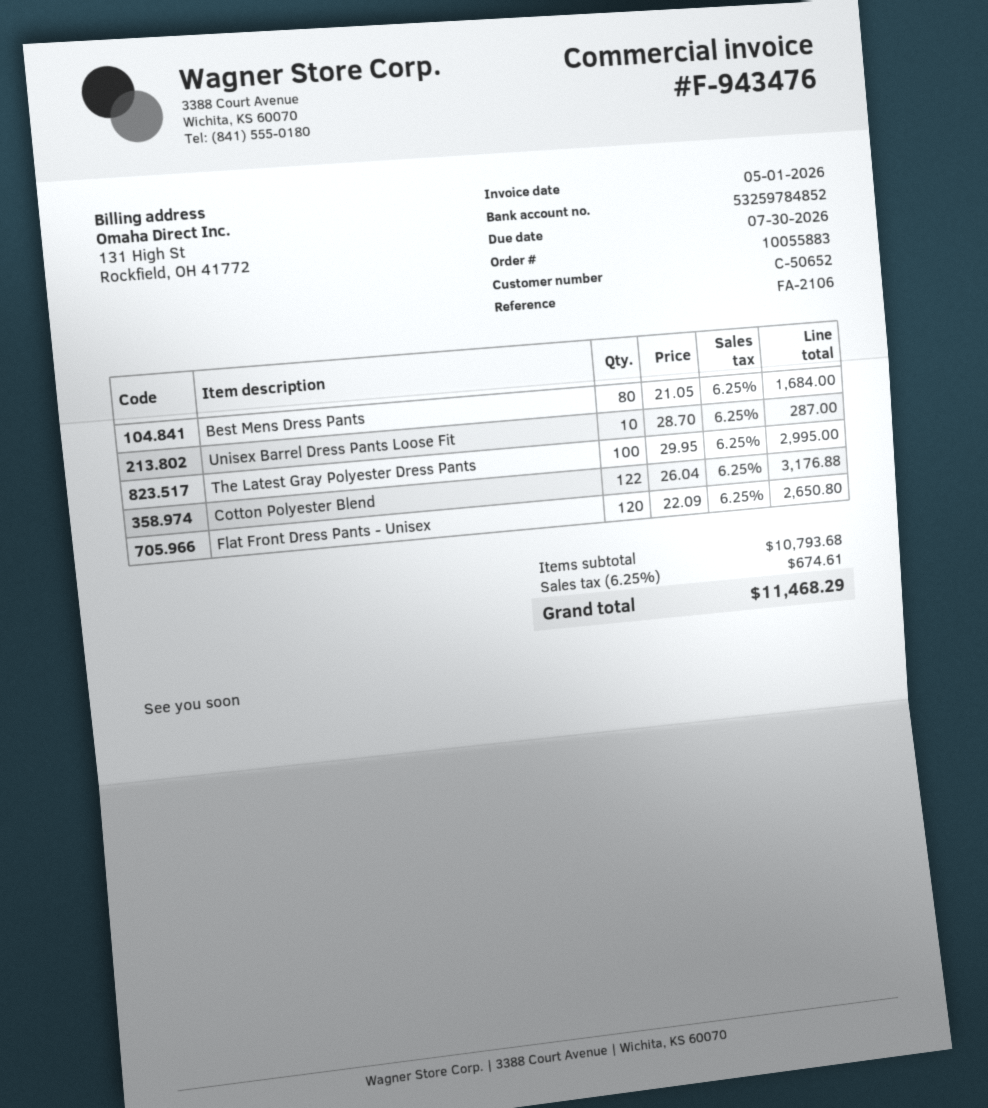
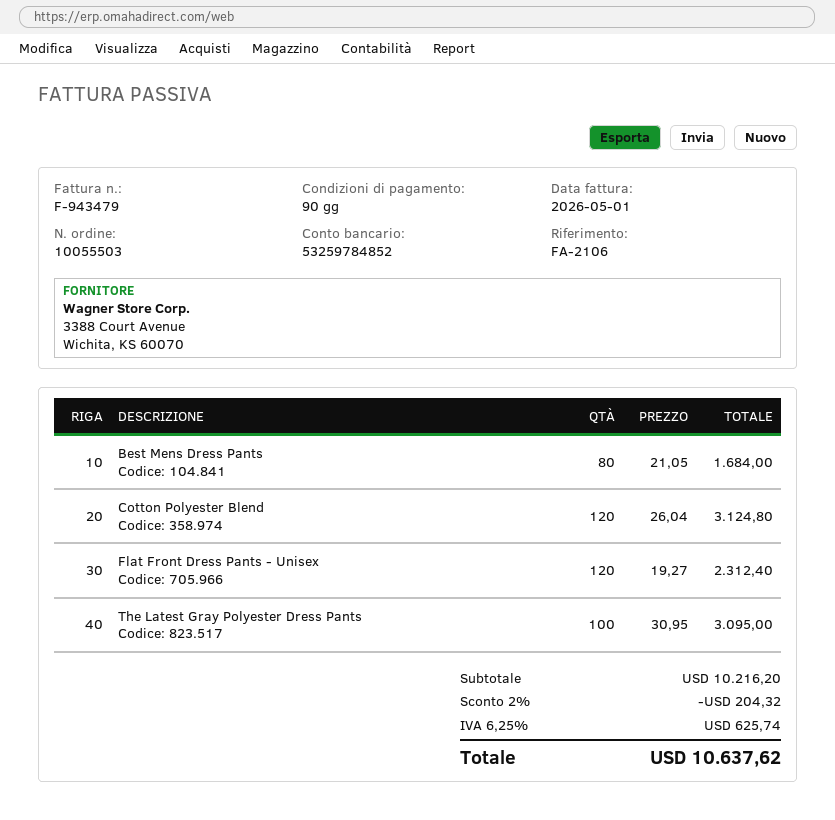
order number: 10055883 -> 10055503
invoice number: F-943476 -> F-943479
Unisex Barrel Dress Pants Loose Fit: 10 x 28.70 = 287.00 -> none
The Latest Gray Polyester Dress Pants: 100 x 29.95 = 2995.00 -> 100 x 30.95 = 3095.00
Cotton Polyester Blend: 122 x 26.04 = 3176.88 -> 120 x 26.04 = 3124.80
Flat Front Dress Pants - Unisex: 120 x 22.09 = 2650.80 -> 120 x 19.27 = 2312.40
subtotal: 10793.68 -> 10216.20
discount: none -> 2% = 204.32
tax: 6.25% = 674.61 -> 6.25% = 625.74
total: 11468.29 -> 10637.62

